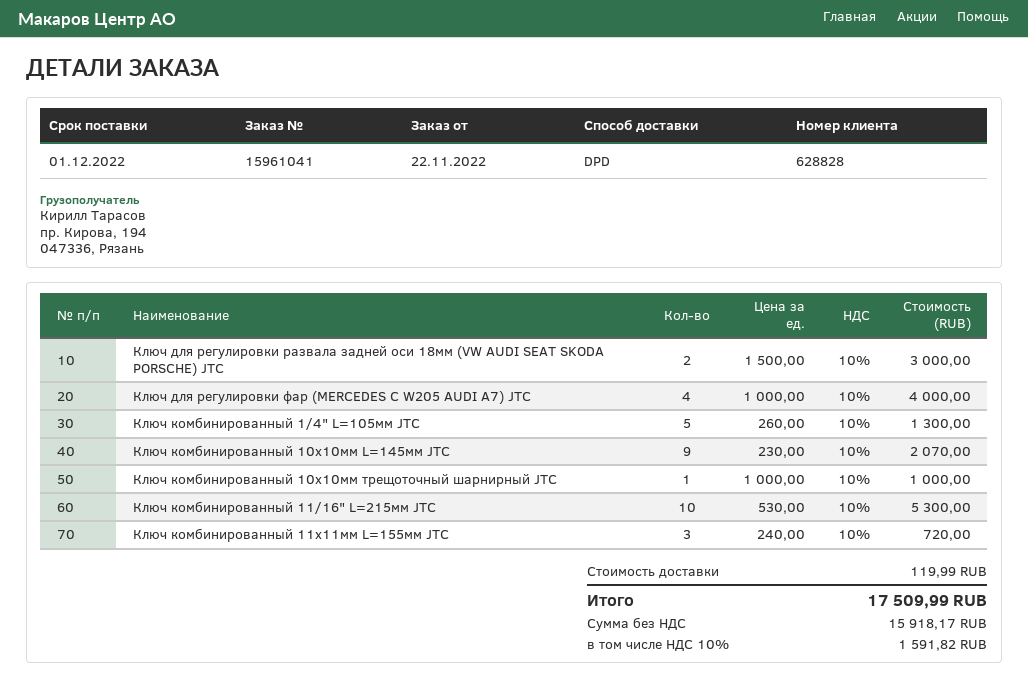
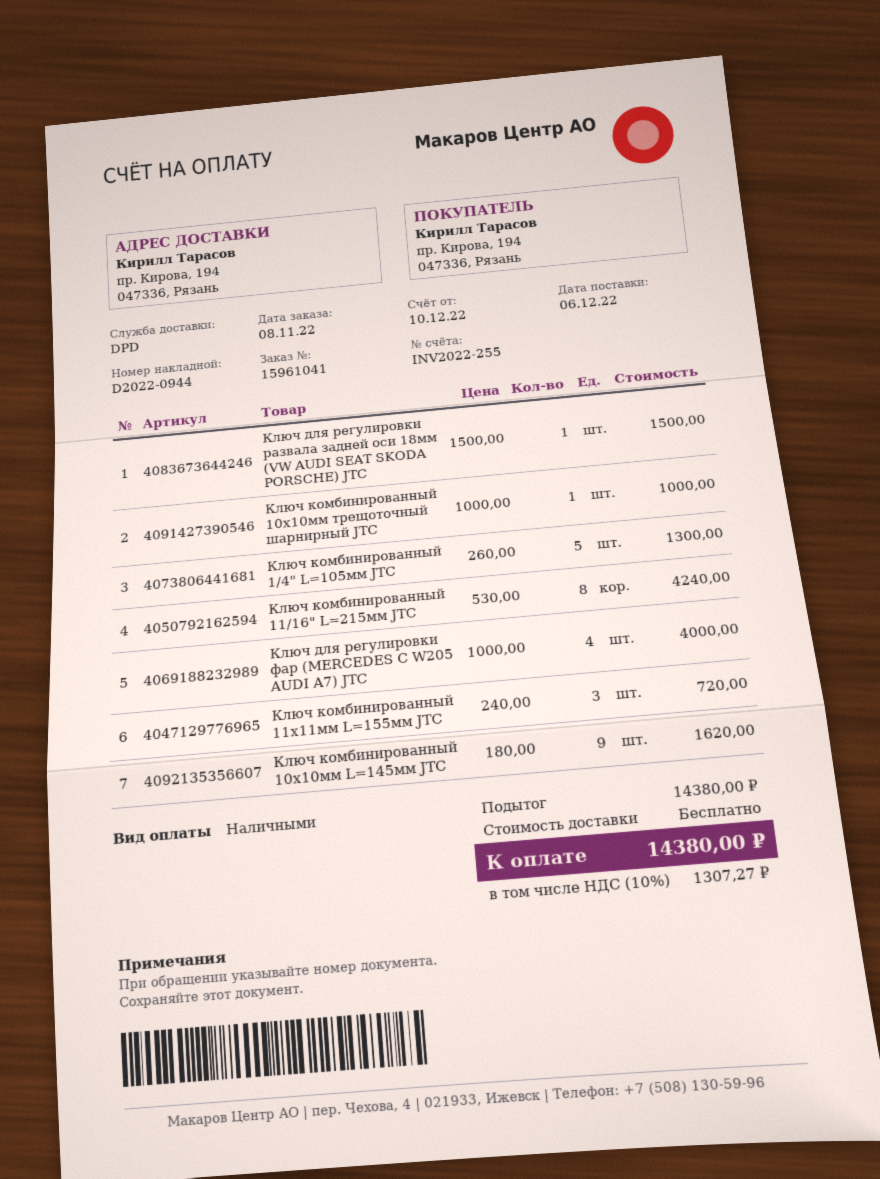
order date: 2022-11-22 -> 2022-11-08
delivery date: 2022-12-01 -> 2022-12-06
Ключ для регулировки развала задней оси 18мм (VW AUDI SEAT SKODA PORSCHE) JTC: 2 x 1500.00 = 3000.00 -> 1 x 1500.00 = 1500.00
Ключ комбинированный 10х10мм L=145мм JTC: 9 x 230.00 = 2070.00 -> 9 x 180.00 = 1620.00
Ключ комбинированный 11/16" L=215мм JTC: 10 x 530.00 = 5300.00 -> 8 x 530.00 = 4240.00
shipping: 119.99 -> 0.00
tax: 10% = 1591.82 -> 10% = 1307.27
total: 17509.99 -> 14380.00

